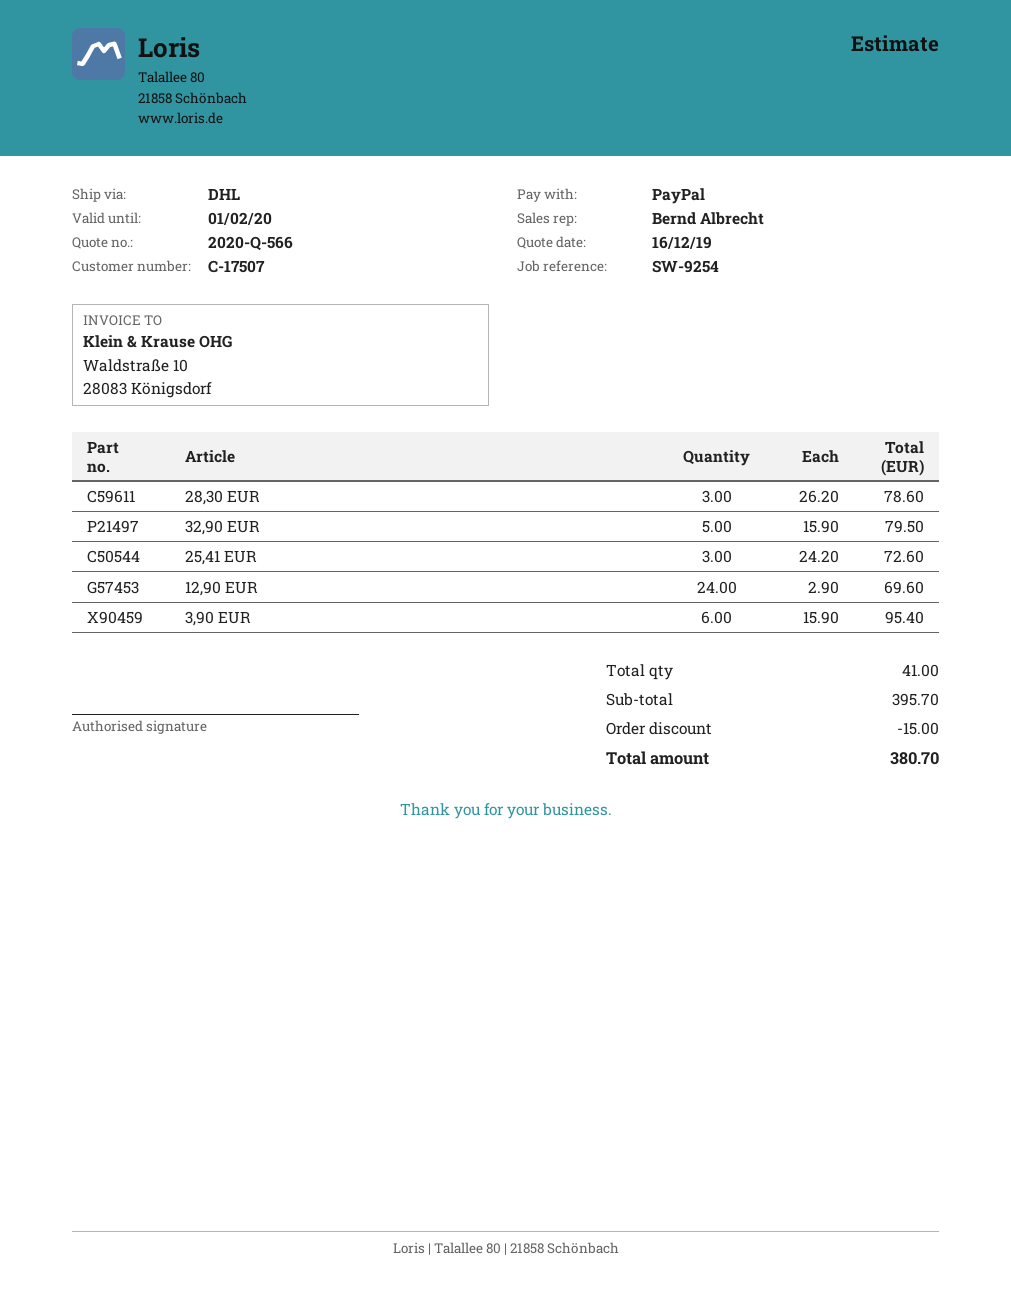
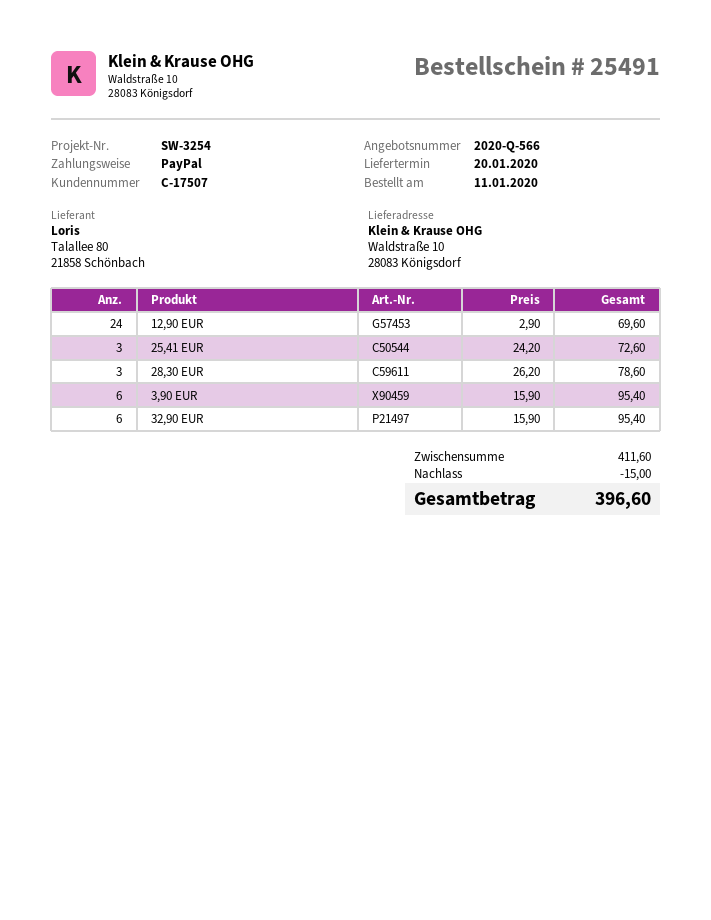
reference: SW-9254 -> SW-3254
32,90 EUR: 5 x 15.90 = 79.50 -> 6 x 15.90 = 95.40
subtotal: 395.70 -> 411.60
total: 380.70 -> 396.60

